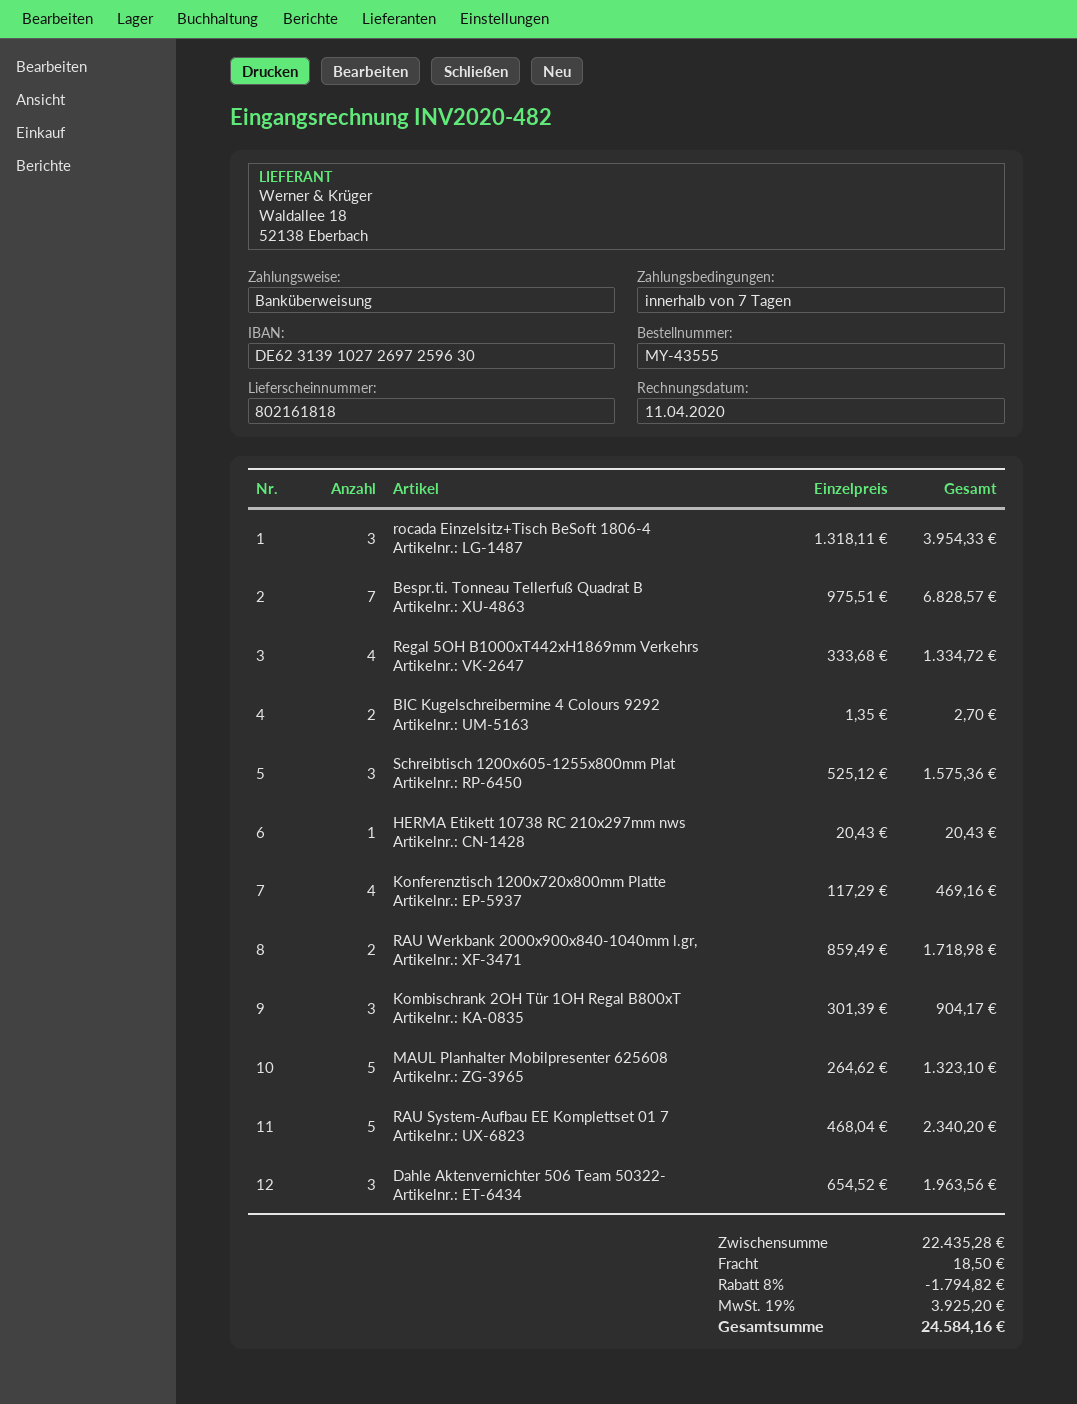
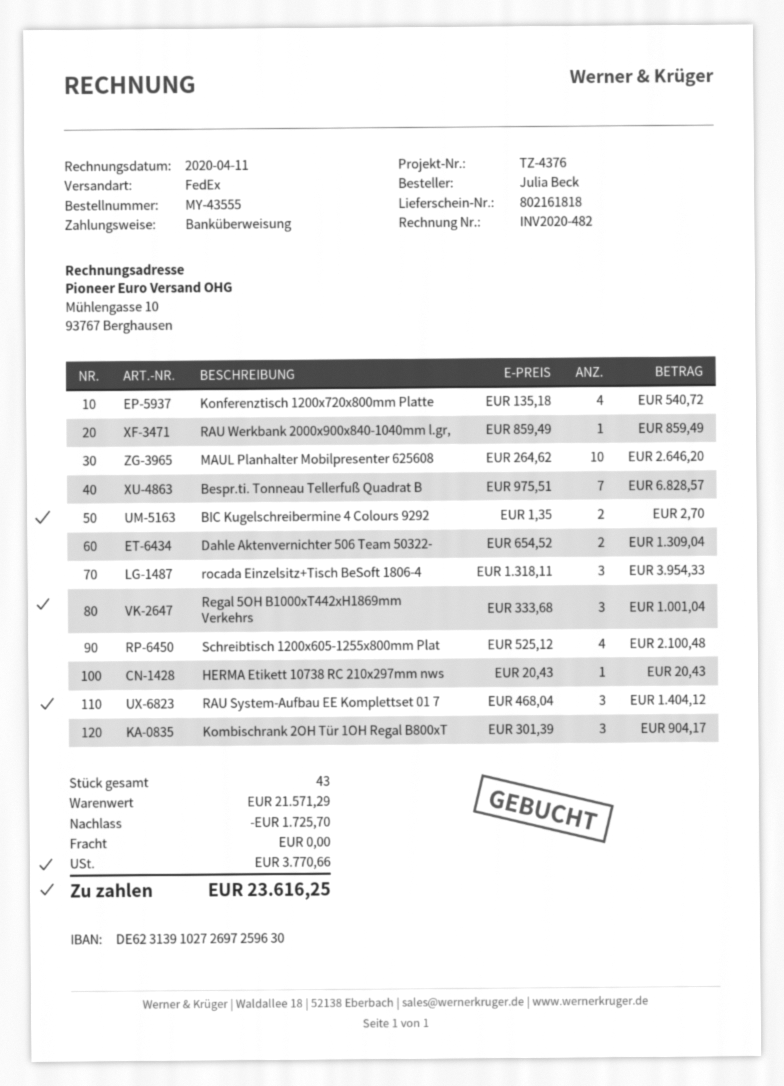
Regal 5OH B1000xT442xH1869mm Verkehrs: 4 x 333.68 = 1334.72 -> 3 x 333.68 = 1001.04
Schreibtisch 1200x605-1255x800mm Plat: 3 x 525.12 = 1575.36 -> 4 x 525.12 = 2100.48
Konferenztisch 1200x720x800mm Platte: 4 x 117.29 = 469.16 -> 4 x 135.18 = 540.72
RAU Werkbank 2000x900x840-1040mm l.gr,: 2 x 859.49 = 1718.98 -> 1 x 859.49 = 859.49
MAUL Planhalter Mobilpresenter 625608: 5 x 264.62 = 1323.10 -> 10 x 264.62 = 2646.20
RAU System-Aufbau EE Komplettset 01 7: 5 x 468.04 = 2340.20 -> 3 x 468.04 = 1404.12
Dahle Aktenvernichter 506 Team 50322-: 3 x 654.52 = 1963.56 -> 2 x 654.52 = 1309.04
subtotal: 22435.28 -> 21571.29
discount: 1794.82 -> 1725.70
shipping: 18.50 -> 0.00
tax: 3925.20 -> 3770.66
total: 24584.16 -> 23616.25

